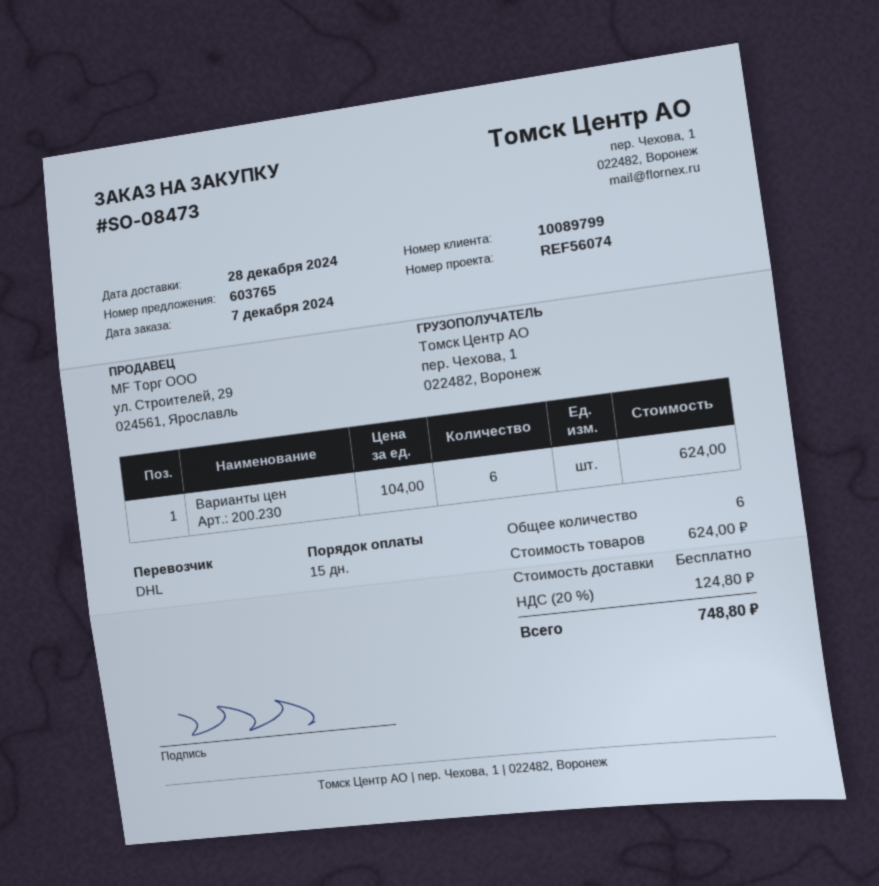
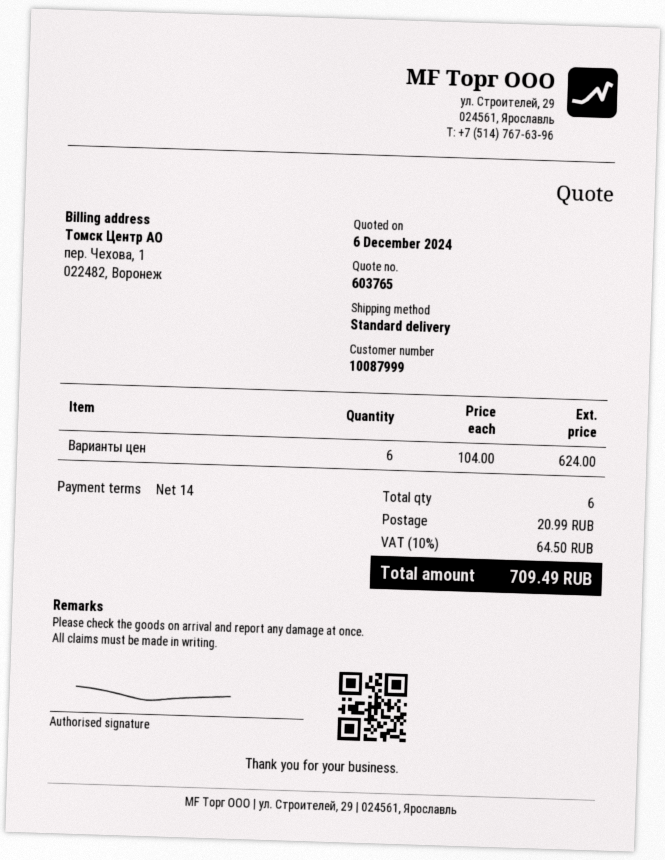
payment terms: 15 days -> 14 days
customer number: 10089799 -> 10087999
shipping method: DHL -> standard
shipping: 0.00 -> 20.99
tax: 20% = 124.80 -> 10% = 64.50
total: 748.80 -> 709.49

